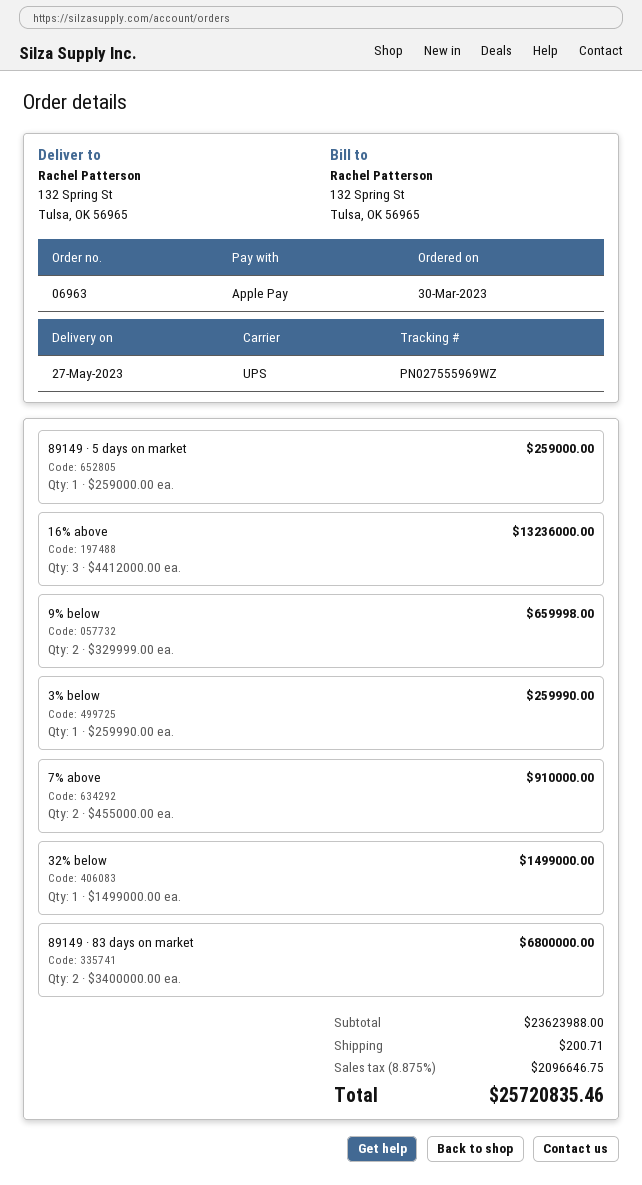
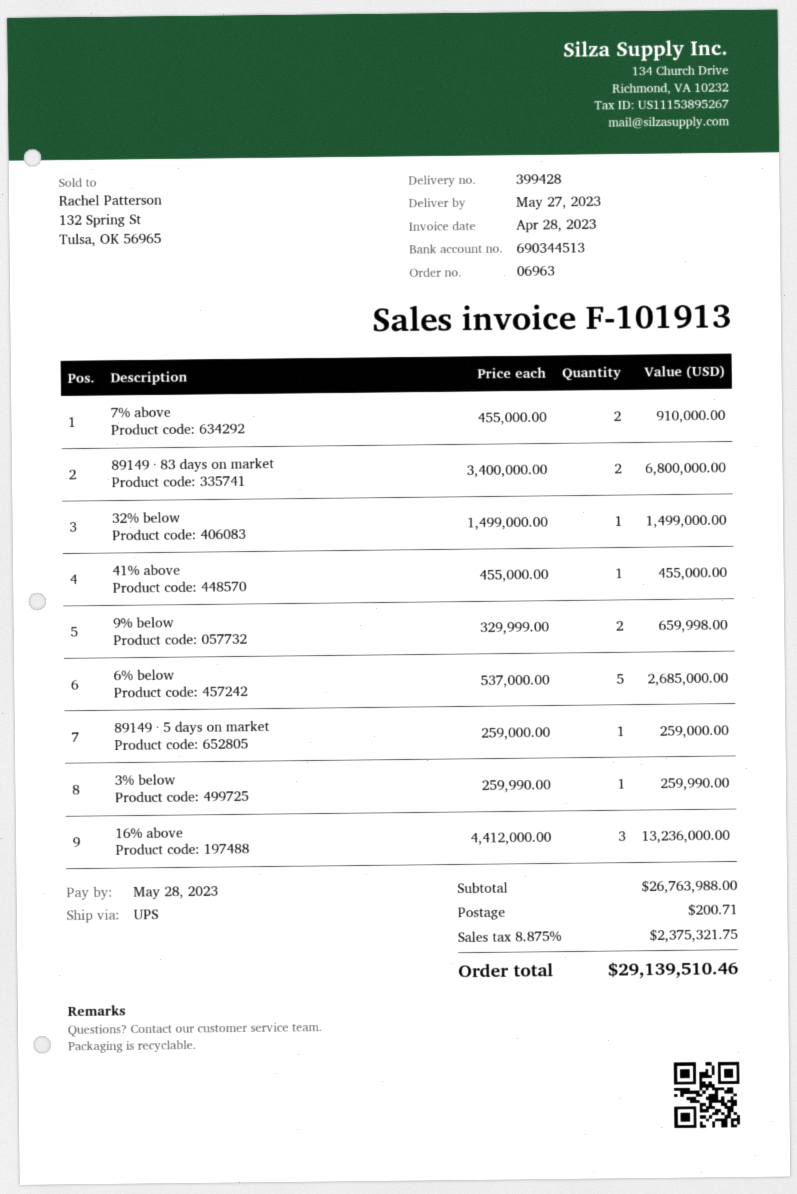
41% above: none -> 1 x 455000.00 = 455000.00
6% below: none -> 5 x 537000.00 = 2685000.00
subtotal: 23623988.00 -> 26763988.00
tax: 8.875% = 2096646.75 -> 8.875% = 2375321.75
total: 25720835.46 -> 29139510.46

